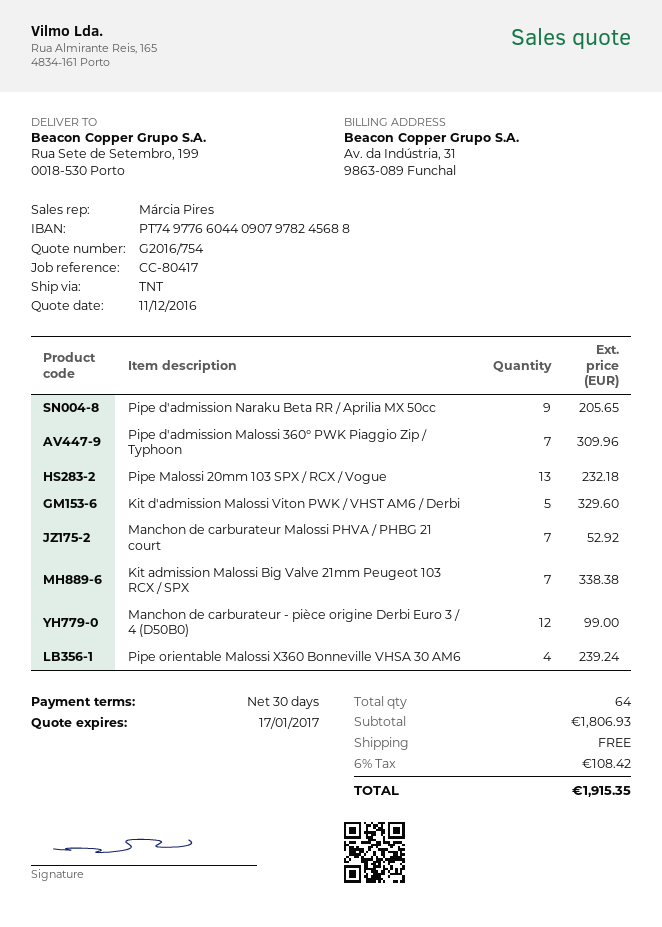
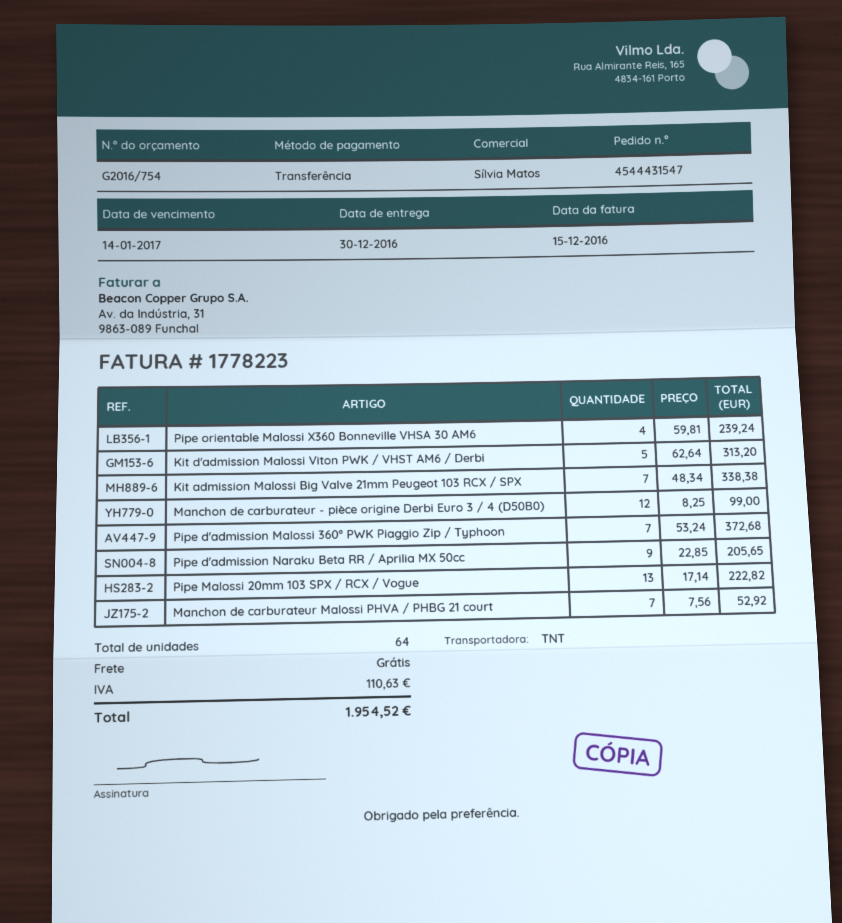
sales rep: Márcia Pires -> Sílvia Matos
Pipe d'admission Malossi 360° PWK Piaggio Zip / Typhoon: 7 for 309.96 -> 7 for 372.68
Pipe Malossi 20mm 103 SPX / RCX / Vogue: 13 for 232.18 -> 13 for 222.82
Kit d'admission Malossi Viton PWK / VHST AM6 / Derbi: 5 for 329.60 -> 5 for 313.20
tax: 108.42 -> 110.63
total: 1915.35 -> 1954.52

